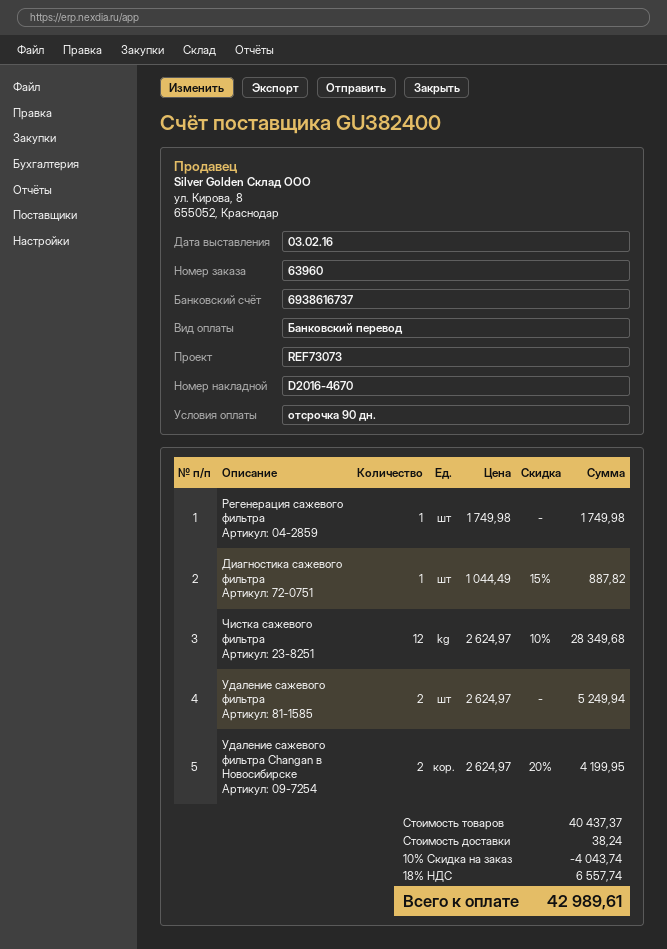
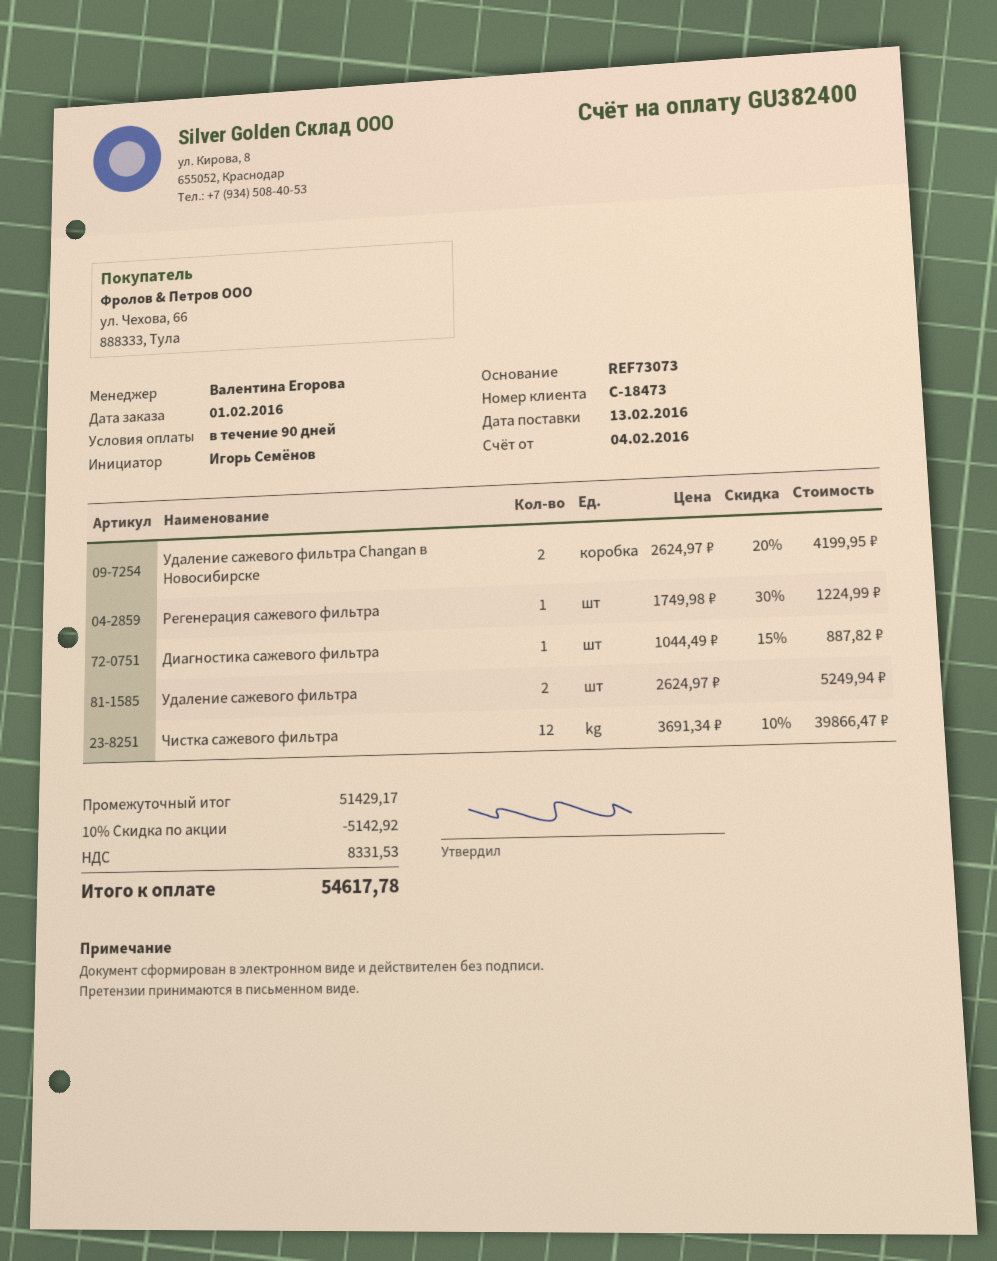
invoice date: 2016-02-03 -> 2016-02-04
Регенерация сажевого фильтра: 1 x 1749.98 = 1749.98 -> 1 x 1749.98 - 30% = 1224.99
Чистка сажевого фильтра: 12 x 2624.97 - 10% = 28349.68 -> 12 x 3691.34 - 10% = 39866.47
subtotal: 40437.37 -> 51429.17
discount: 10% = 4043.74 -> 10% = 5142.92
shipping: 38.24 -> none
tax: 6557.74 -> 8331.53
total: 42989.61 -> 54617.78

